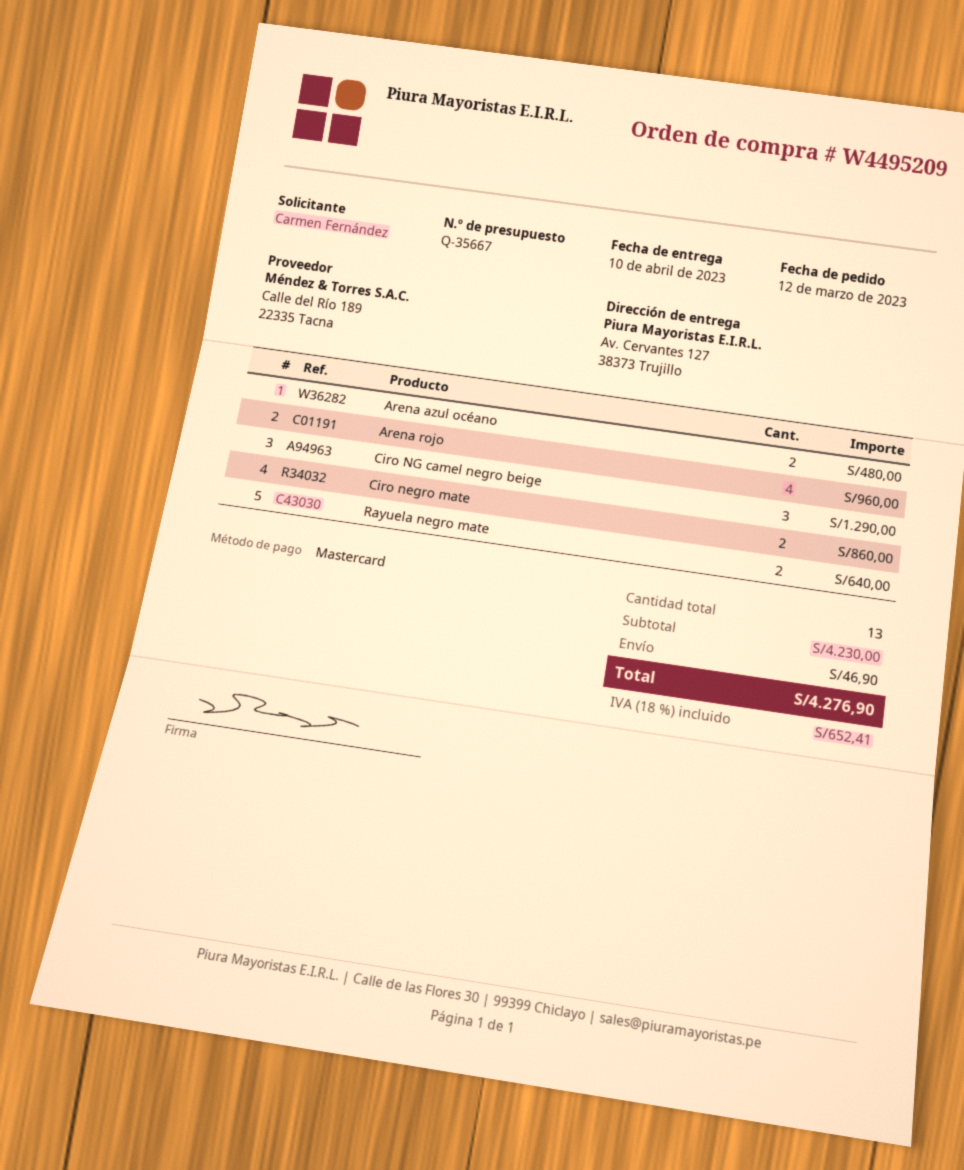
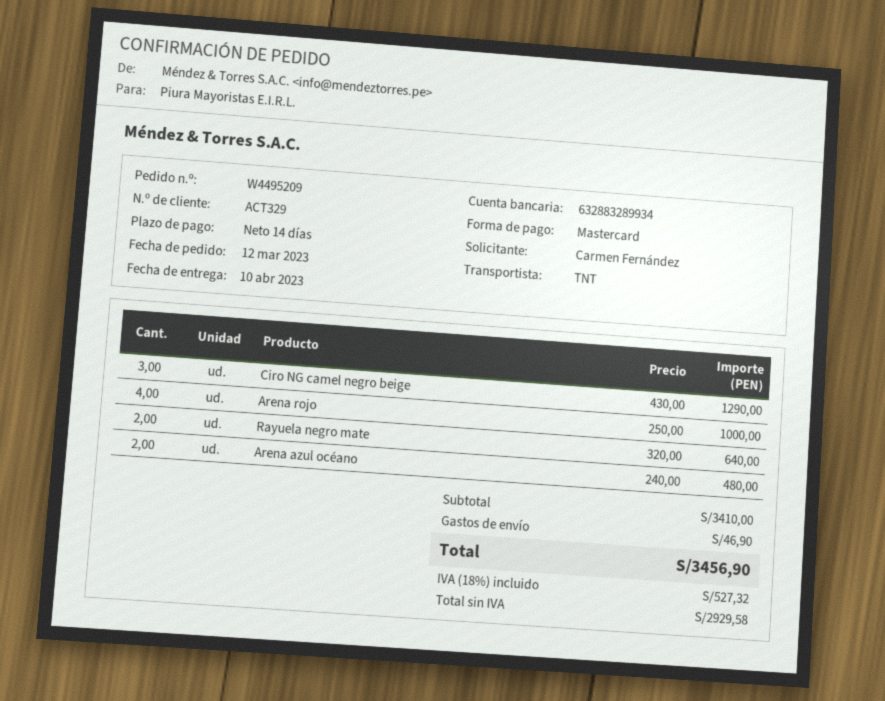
Arena rojo: 4 for 960.00 -> 4 for 1000.00
Ciro negro mate: 2 for 860.00 -> none
subtotal: 4230.00 -> 3410.00
tax: 18% = 652.41 -> 18% = 527.32
total: 4276.90 -> 3456.90

